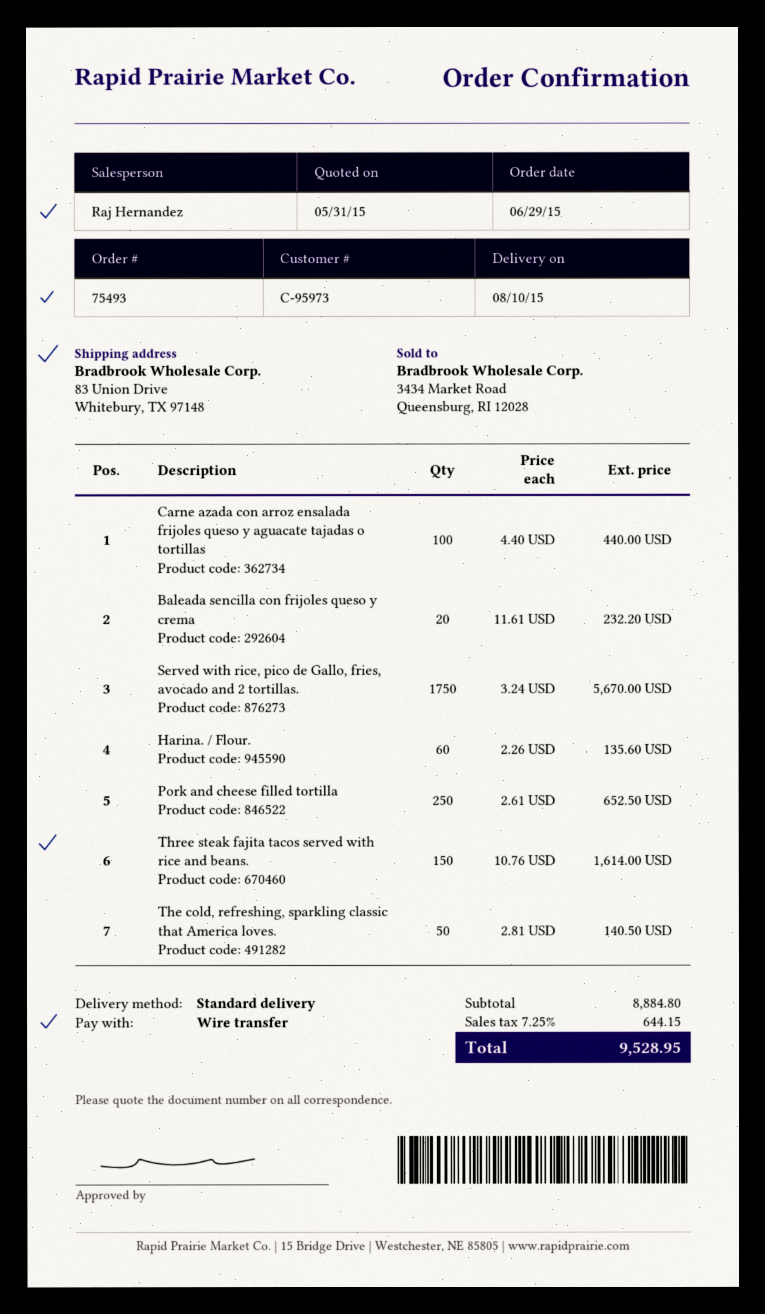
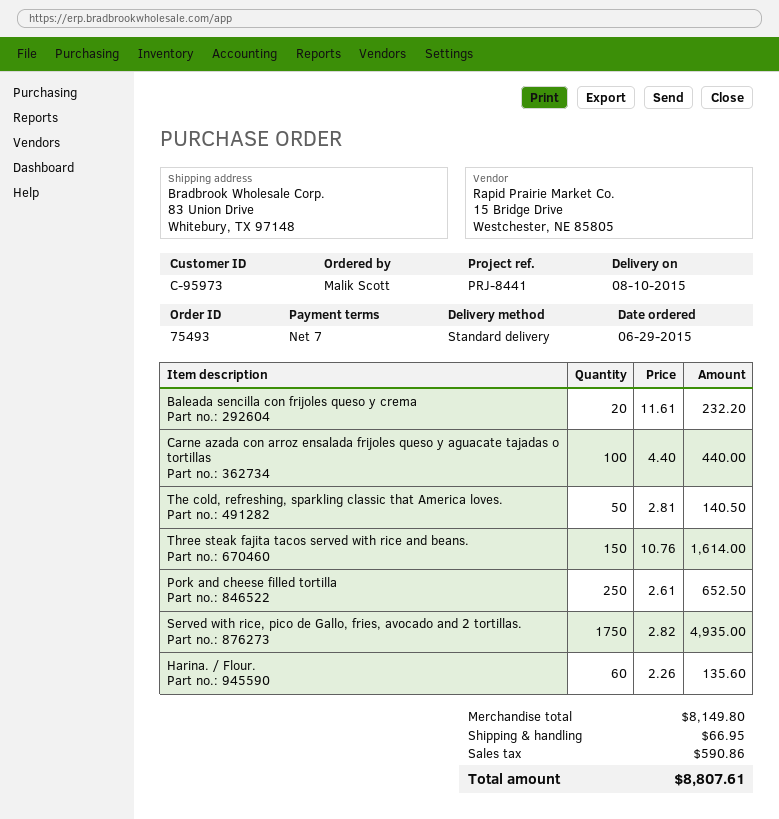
Served with rice, pico de Gallo, fries, avocado and 2 tortillas.: 1750 x 3.24 = 5670.00 -> 1750 x 2.82 = 4935.00
subtotal: 8884.80 -> 8149.80
shipping: none -> 66.95
tax: 644.15 -> 590.86
total: 9528.95 -> 8807.61

